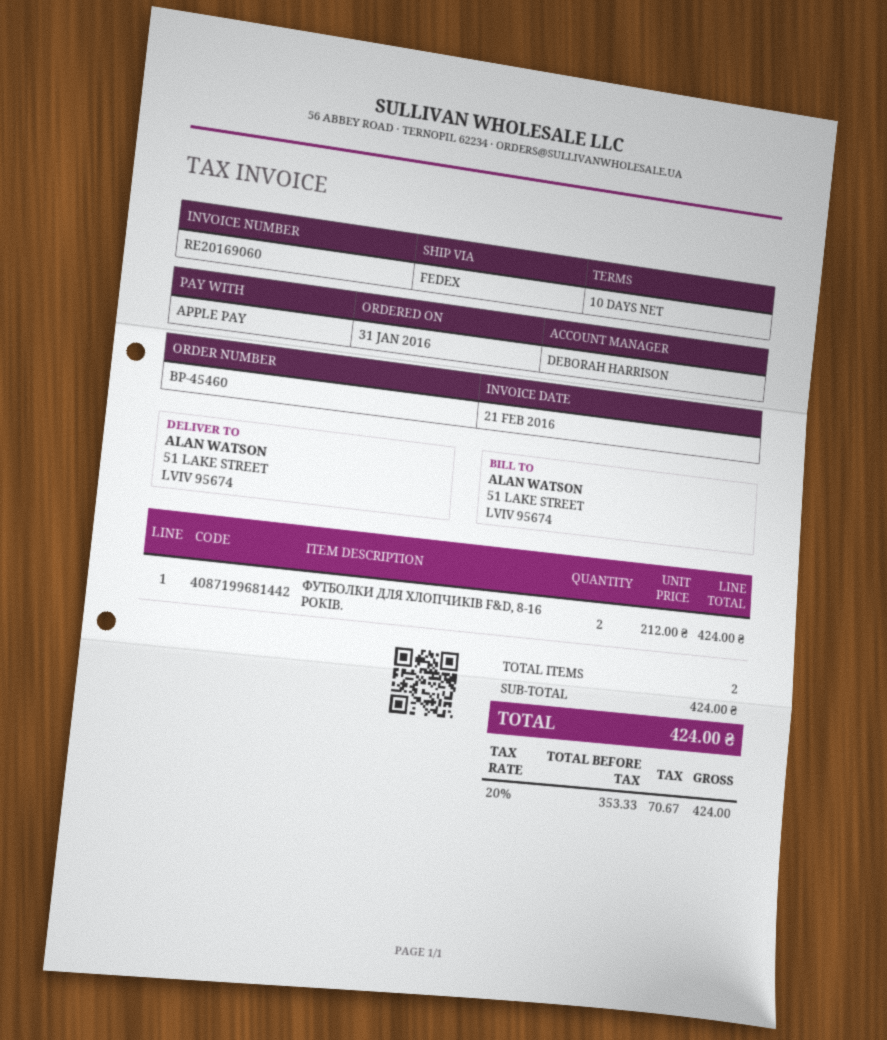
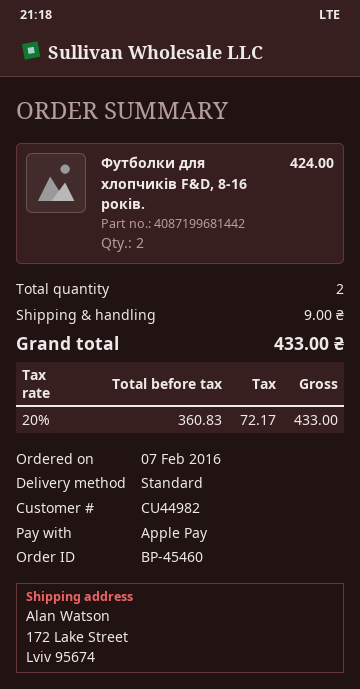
order date: 2016-01-31 -> 2016-02-07
shipping method: FedEx -> standard
ship to: 51 LAKE STREET, LVIV 95674 -> 172 Lake Street, Lviv 95674
shipping: none -> 9.00
net: 353.33 -> 360.83
tax: 20% = 70.67 -> 20% = 72.17
total: 424.00 -> 433.00

